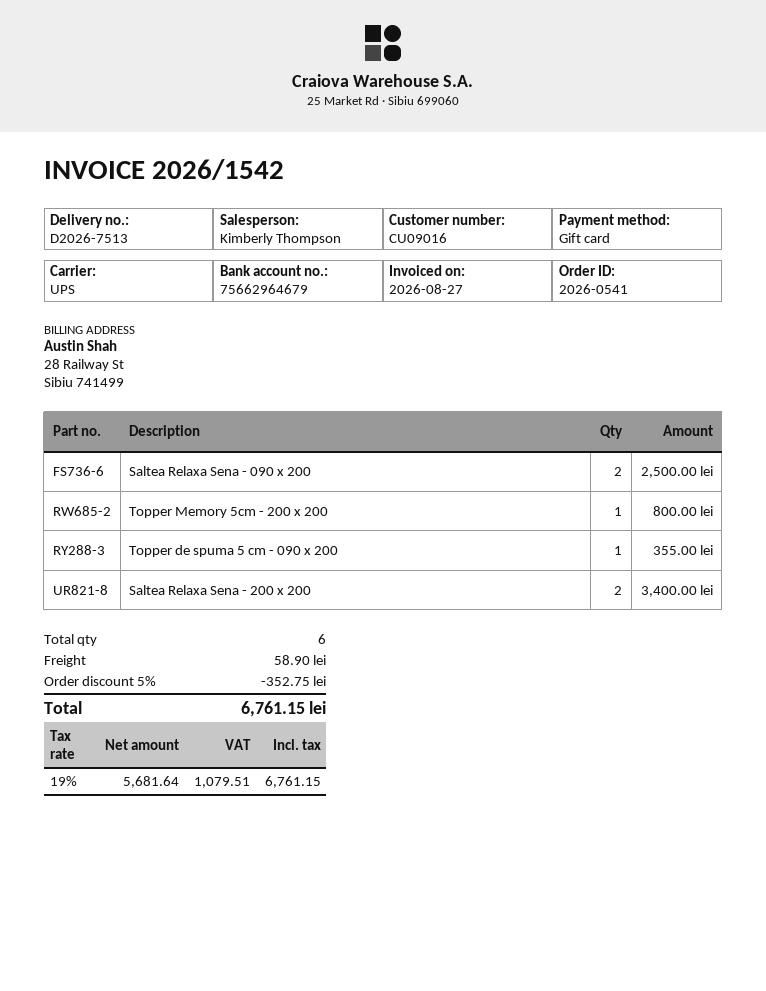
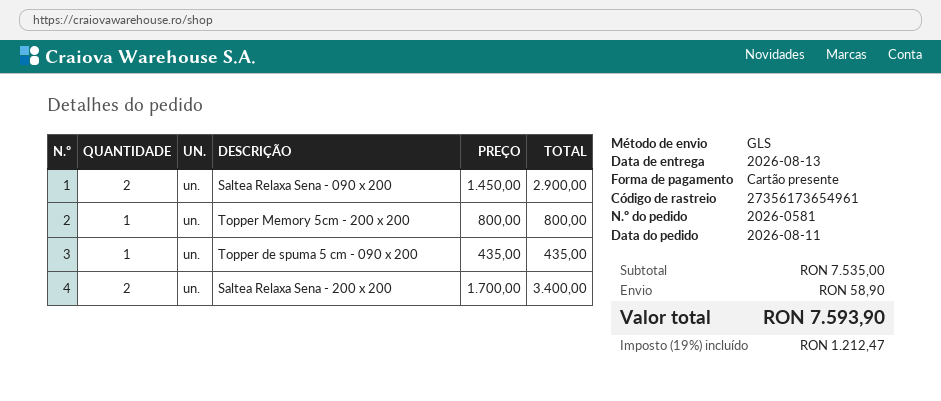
order number: 2026-0541 -> 2026-0581
shipping method: UPS -> GLS
Saltea Relaxa Sena - 090 x 200: 2 for 2500.00 -> 2 for 2900.00
Topper de spuma 5 cm - 090 x 200: 1 for 355.00 -> 1 for 435.00
discount: 5% = 352.75 -> none
tax: 19% = 1079.51 -> 19% = 1212.47
total: 6761.15 -> 7593.90

